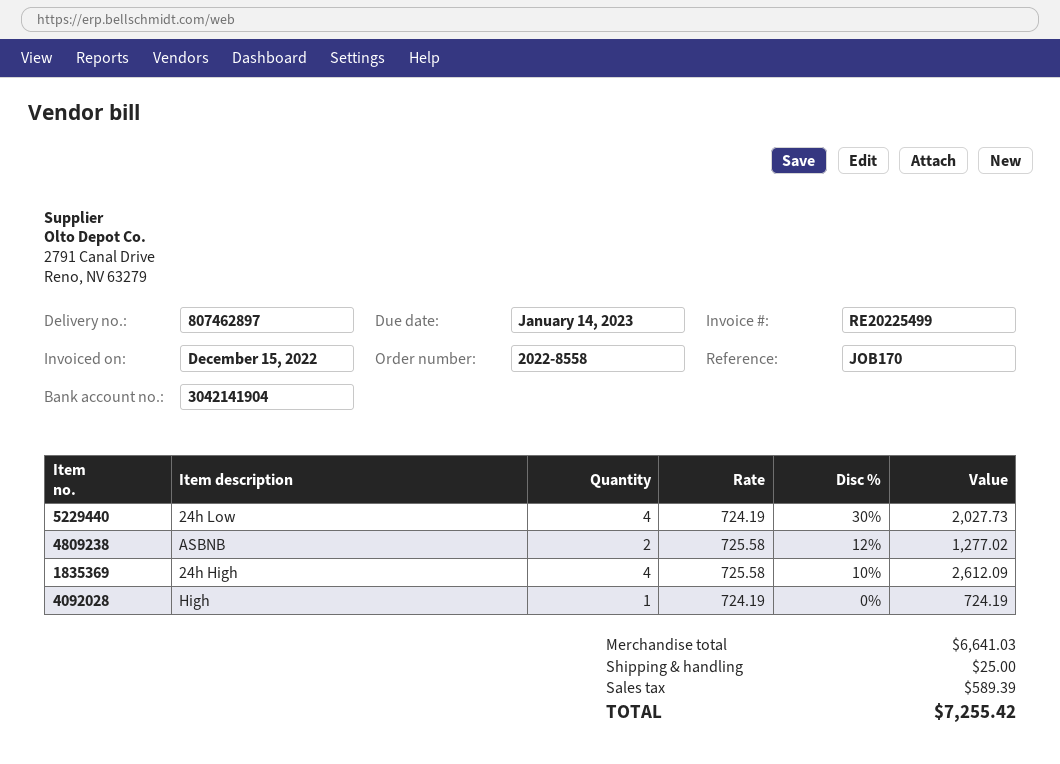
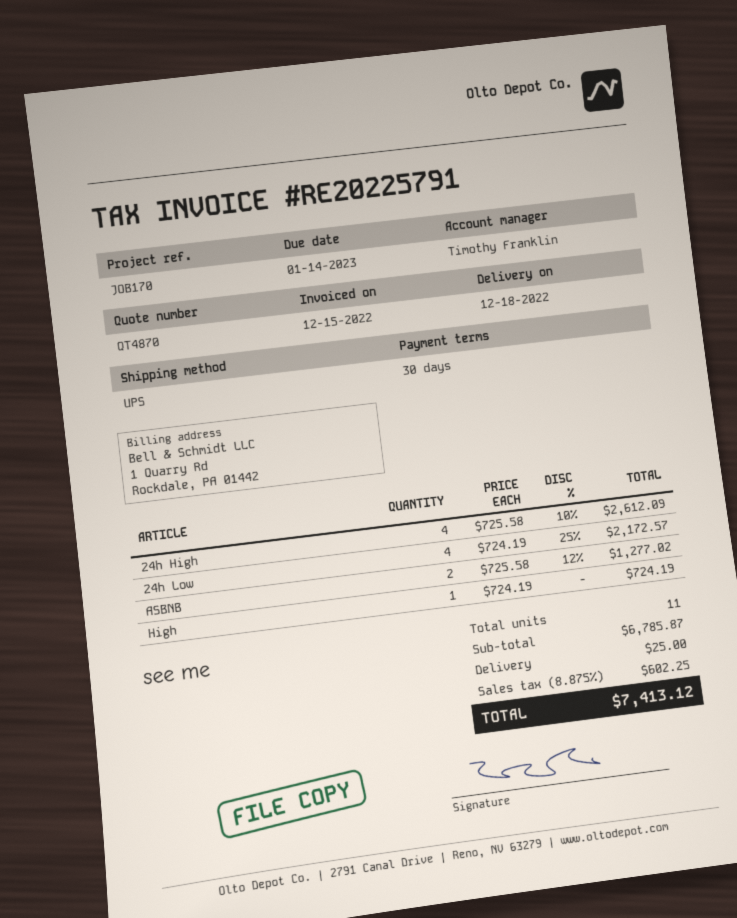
invoice number: RE20225499 -> RE20225791
24h Low: 4 x 724.19 - 30% = 2027.73 -> 4 x 724.19 - 25% = 2172.57
subtotal: 6641.03 -> 6785.87
tax: 589.39 -> 602.25
total: 7255.42 -> 7413.12

